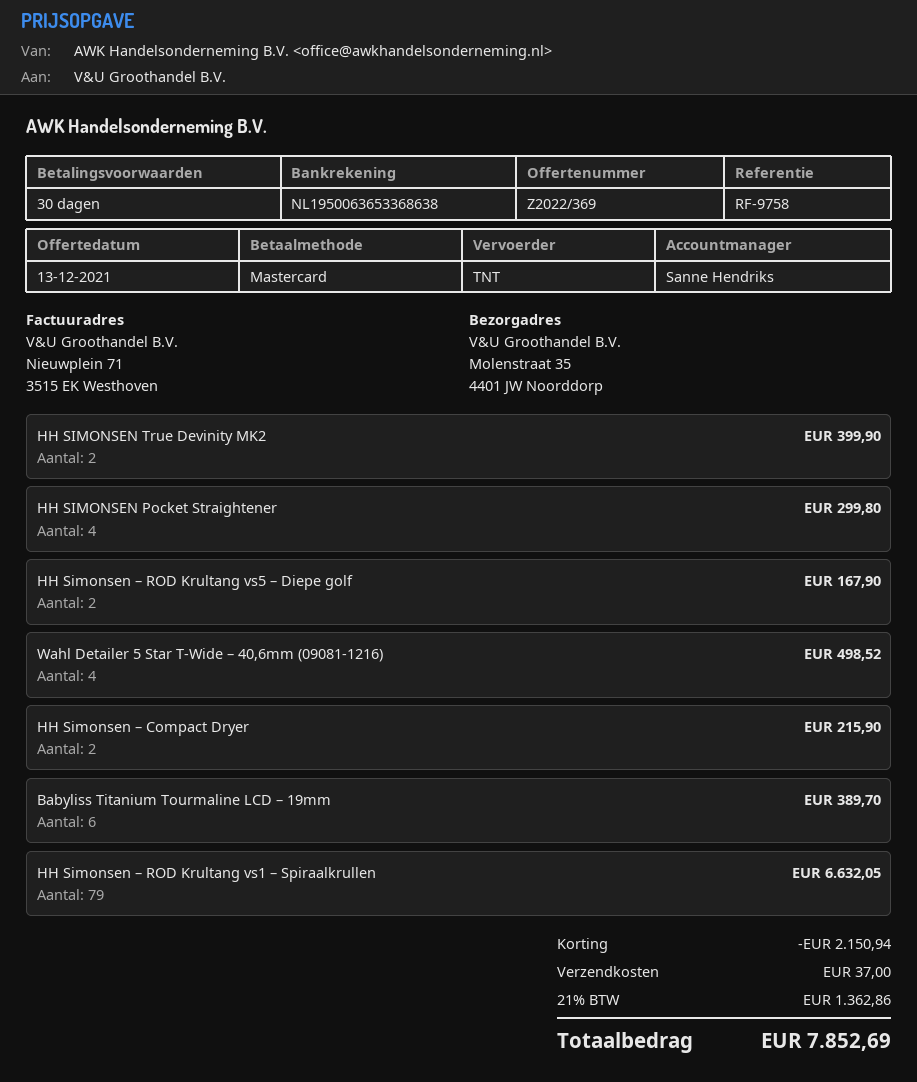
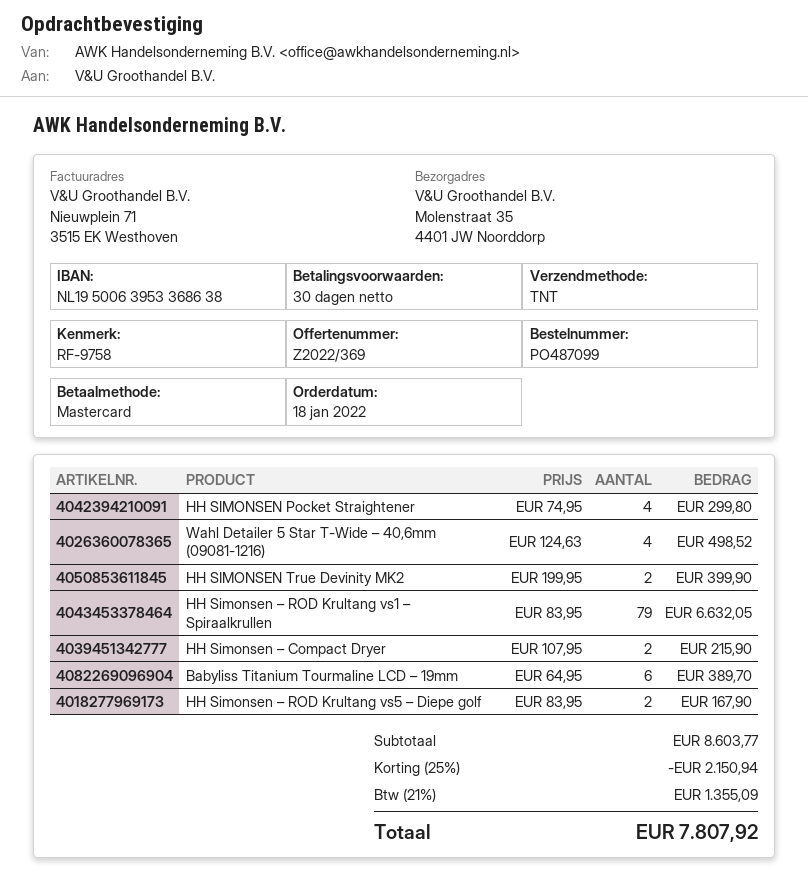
bank account: NL1950063653368638 -> NL1950063953368638
shipping: 37.00 -> none
tax: 21% = 1362.86 -> 21% = 1355.09
total: 7852.69 -> 7807.92

